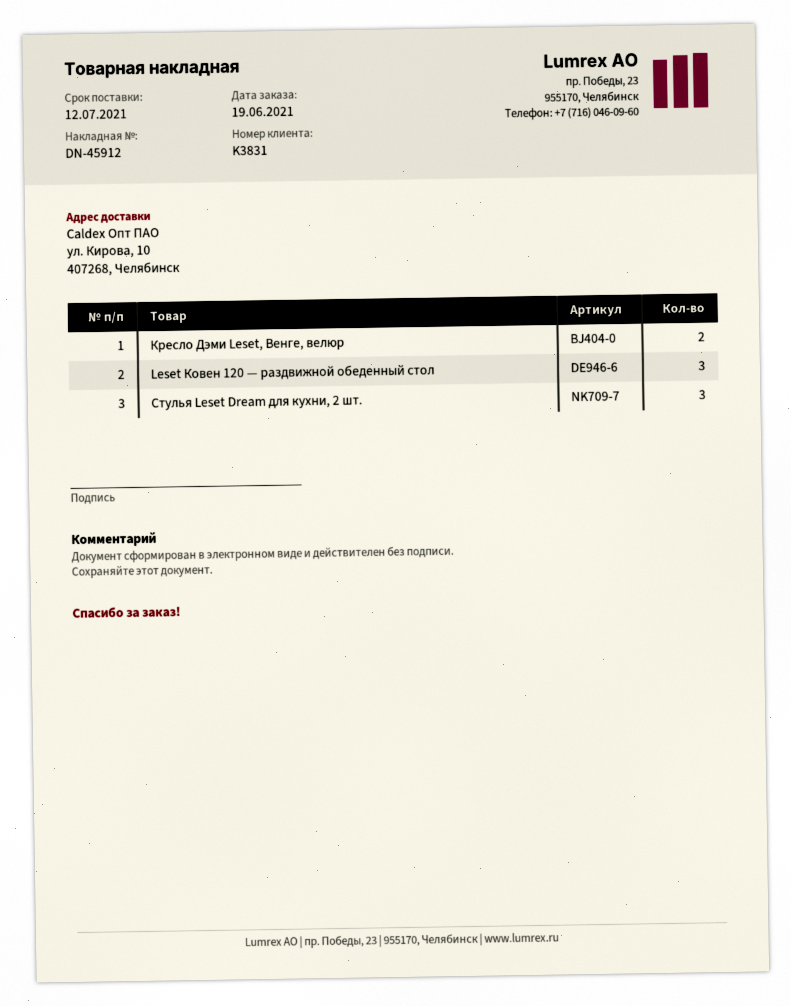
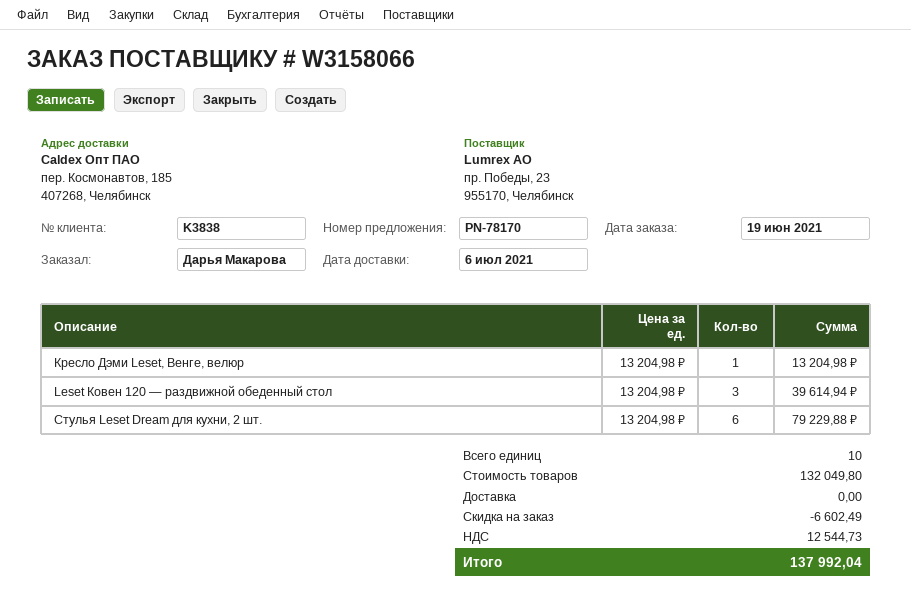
delivery date: 2021-07-12 -> 2021-07-06
customer number: K3831 -> K3838
ship to: ул. Кирова, 10, 407268, Челябинск -> пер. Космонавтов, 185, 407268, Челябинск
Кресло Дэми Leset, Венге, велюр: 2 -> 1
Стулья Leset Dream для кухни, 2 шт.: 3 -> 6

